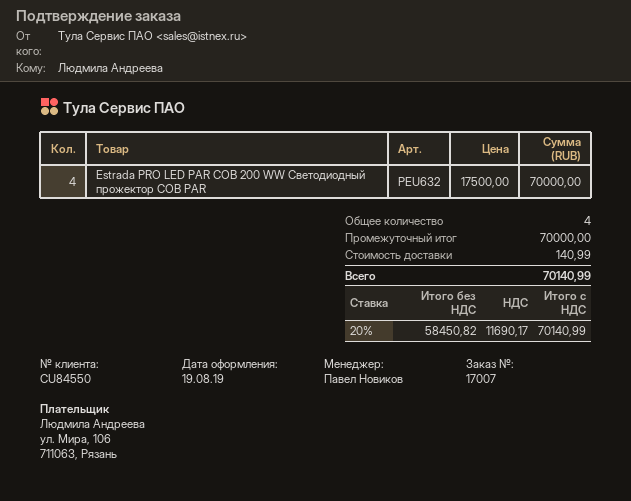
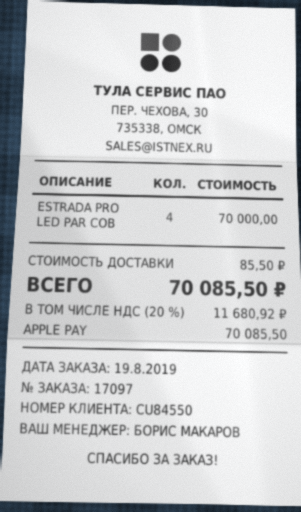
order number: 17007 -> 17097
sales rep: Павел Новиков -> БОРИС МАКАРОВ
shipping: 140.99 -> 85.50
tax: 20% = 11690.17 -> 20% = 11680.92
total: 70140.99 -> 70085.50

